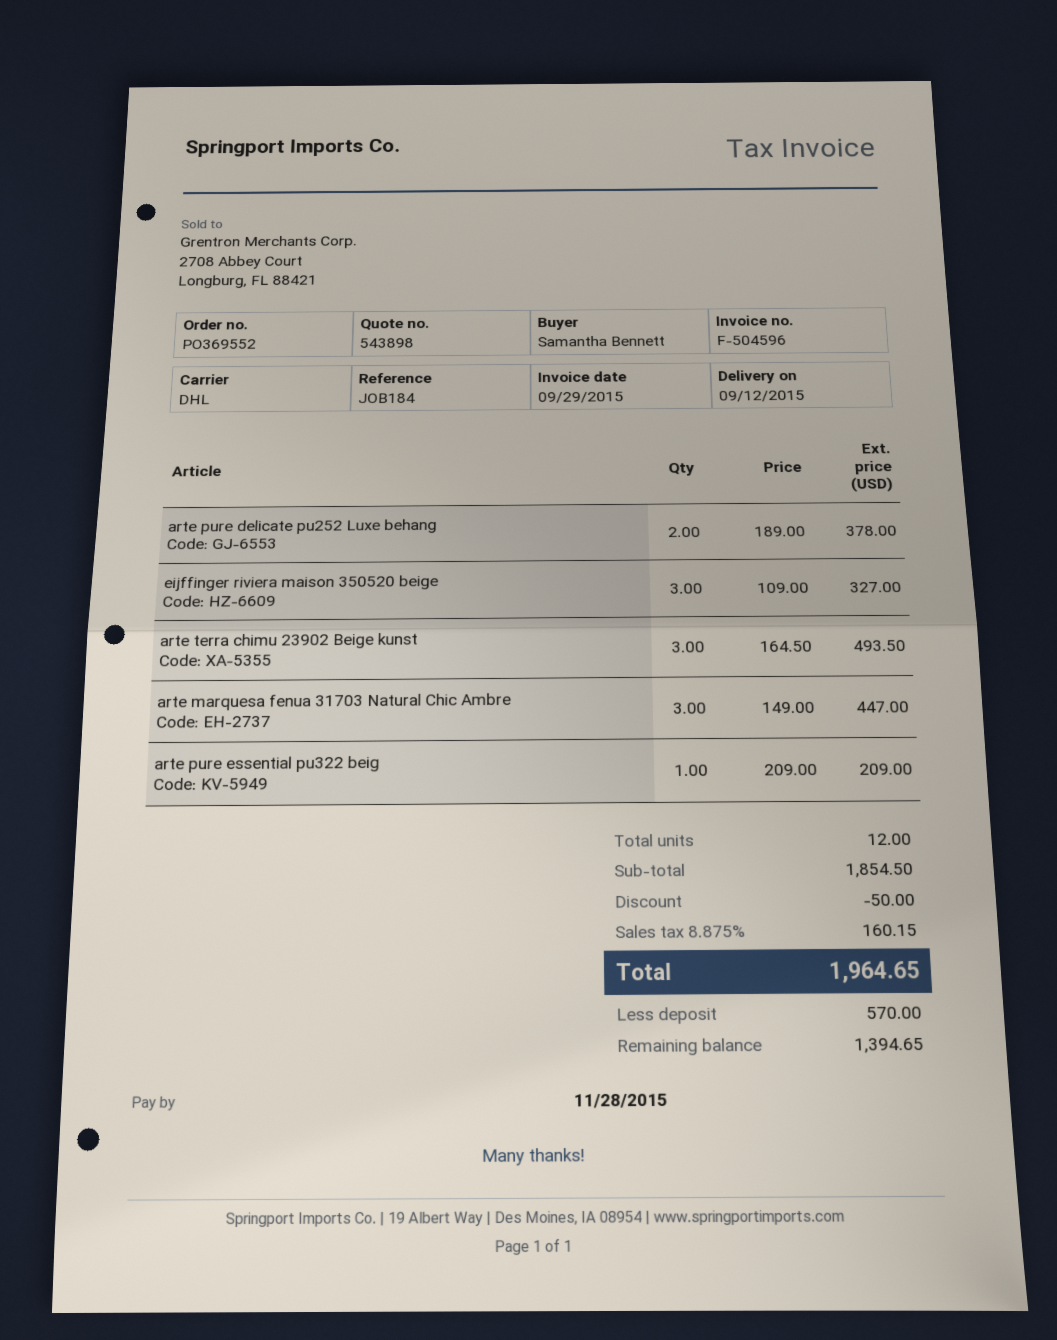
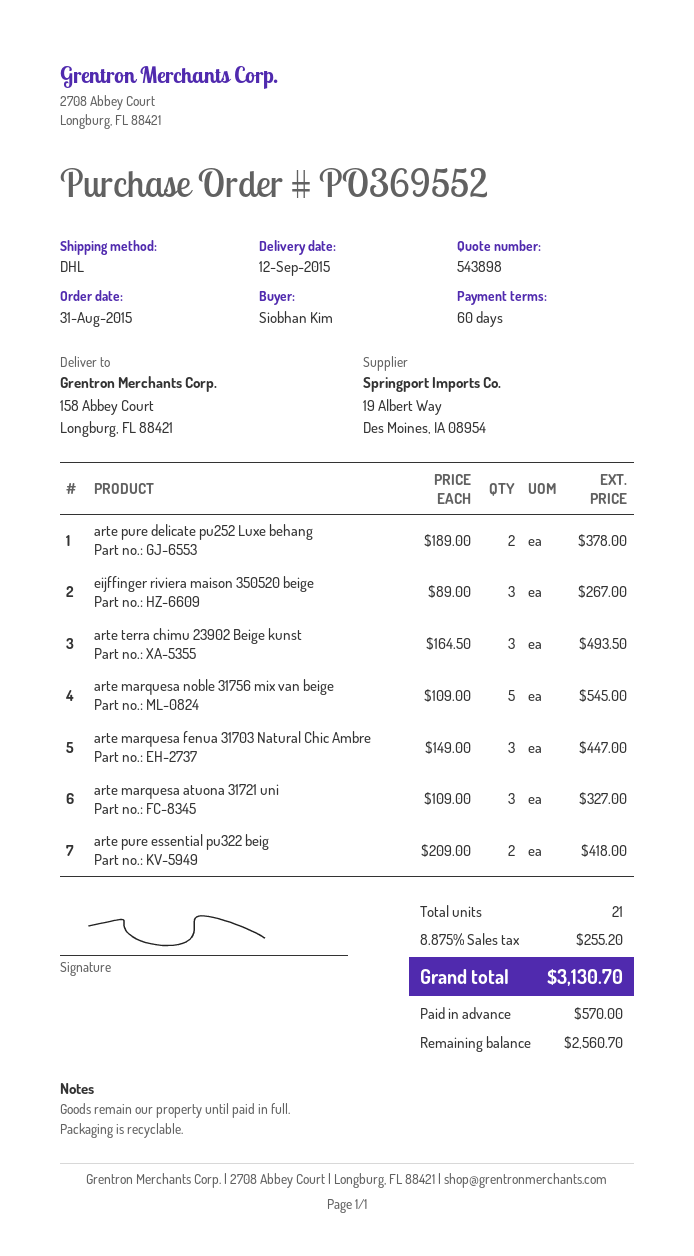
ordered by: Samantha Bennett -> Siobhan Kim
eijffinger riviera maison 350520 beige: 3 x 109.00 = 327.00 -> 3 x 89.00 = 267.00
arte pure essential pu322 beig: 1 x 209.00 = 209.00 -> 2 x 209.00 = 418.00
arte marquesa noble 31756 mix van beige: none -> 5 x 109.00 = 545.00
arte marquesa atuona 31721 uni: none -> 3 x 109.00 = 327.00
total quantity: 12 -> 21
discount: 50.00 -> none
tax: 8.875% = 160.15 -> 8.875% = 255.20
total: 1964.65 -> 3130.70
balance: 1394.65 -> 2560.70

